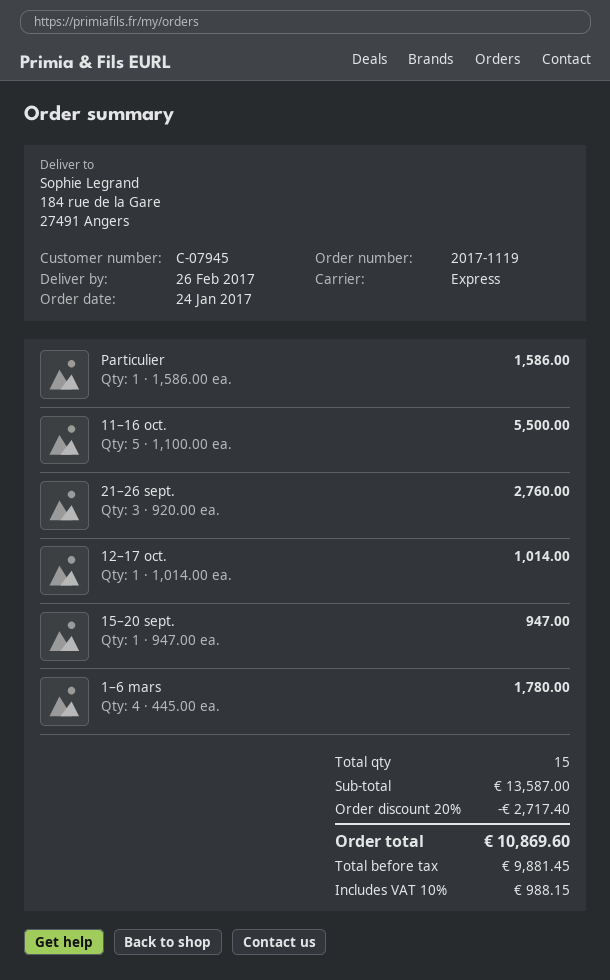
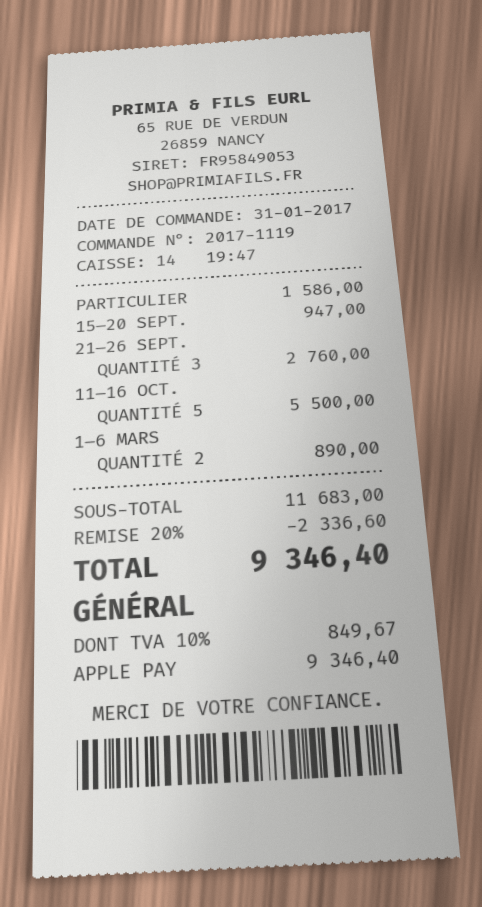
order date: 2017-01-24 -> 2017-01-31
12–17 oct.: 1 for 1014.00 -> none
1–6 mars: 4 for 1780.00 -> 2 for 890.00
subtotal: 13587.00 -> 11683.00
discount: 20% = 2717.40 -> 20% = 2336.60
tax: 10% = 988.15 -> 10% = 849.67
total: 10869.60 -> 9346.40

